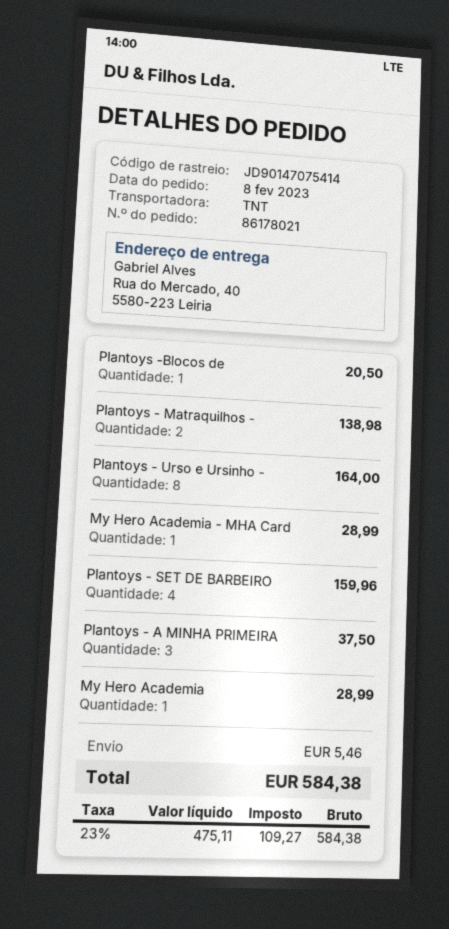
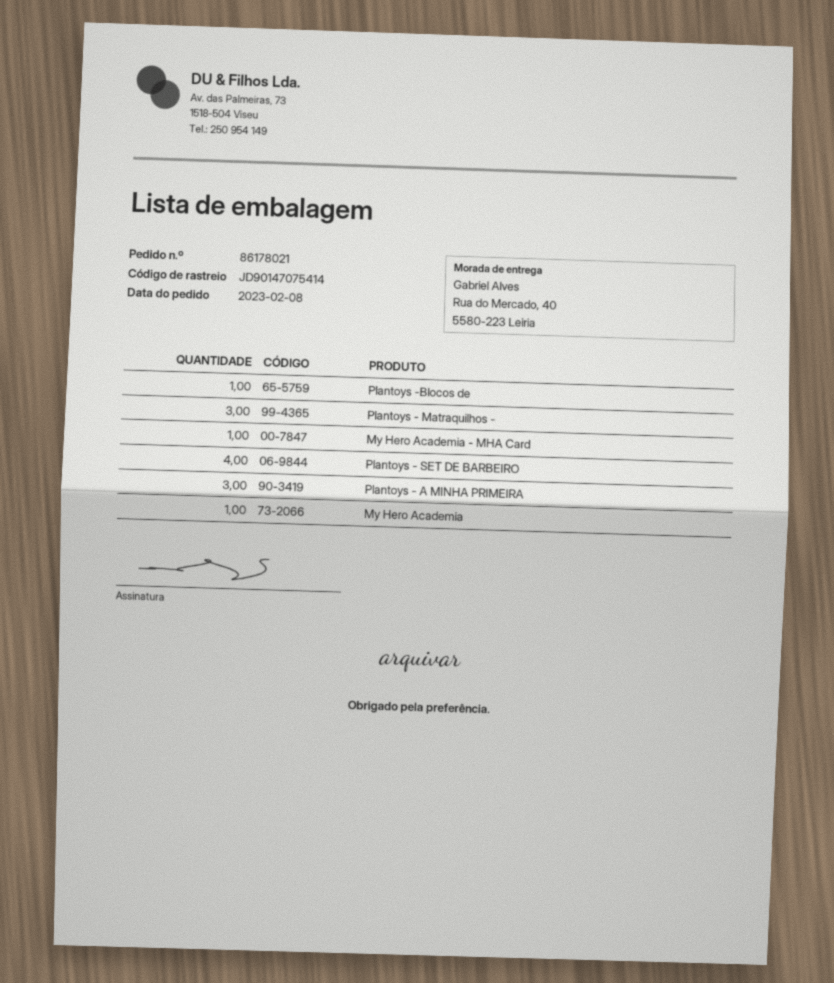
Plantoys - Matraquilhos -: 2 -> 3
Plantoys - Urso e Ursinho -: 8 -> none

